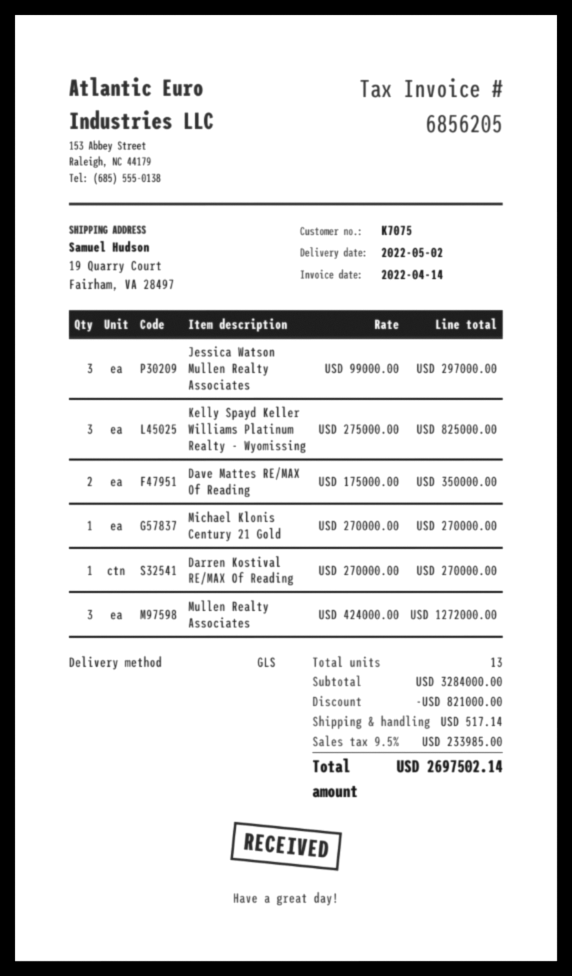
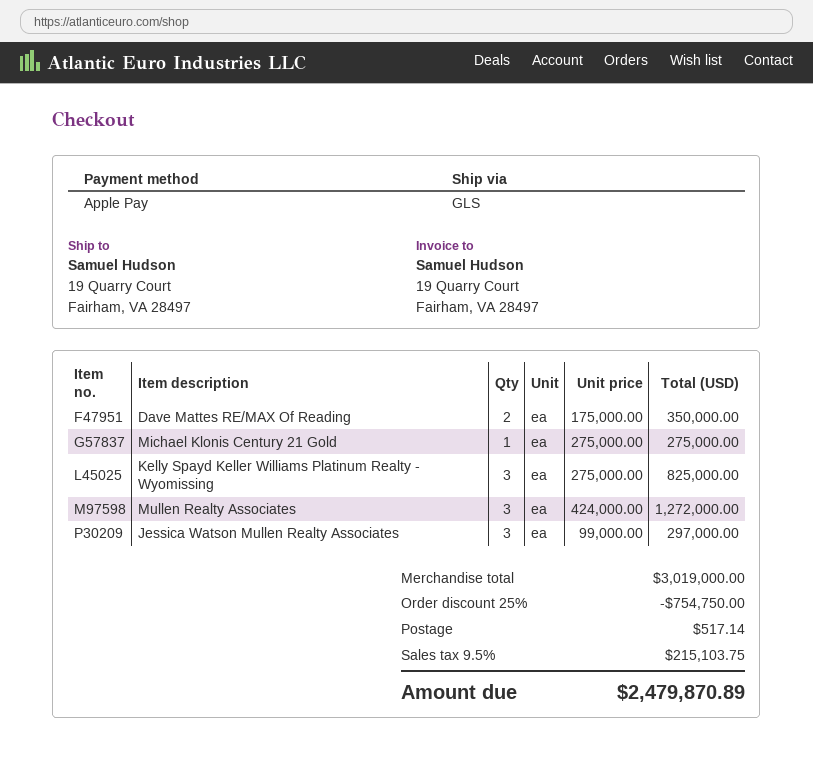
Michael Klonis Century 21 Gold: 1 x 270000.00 = 270000.00 -> 1 x 275000.00 = 275000.00
Darren Kostival RE/MAX Of Reading: 1 x 270000.00 = 270000.00 -> none
subtotal: 3284000.00 -> 3019000.00
discount: 821000.00 -> 754750.00
tax: 9.5% = 233985.00 -> 9.5% = 215103.75
total: 2697502.14 -> 2479870.89

